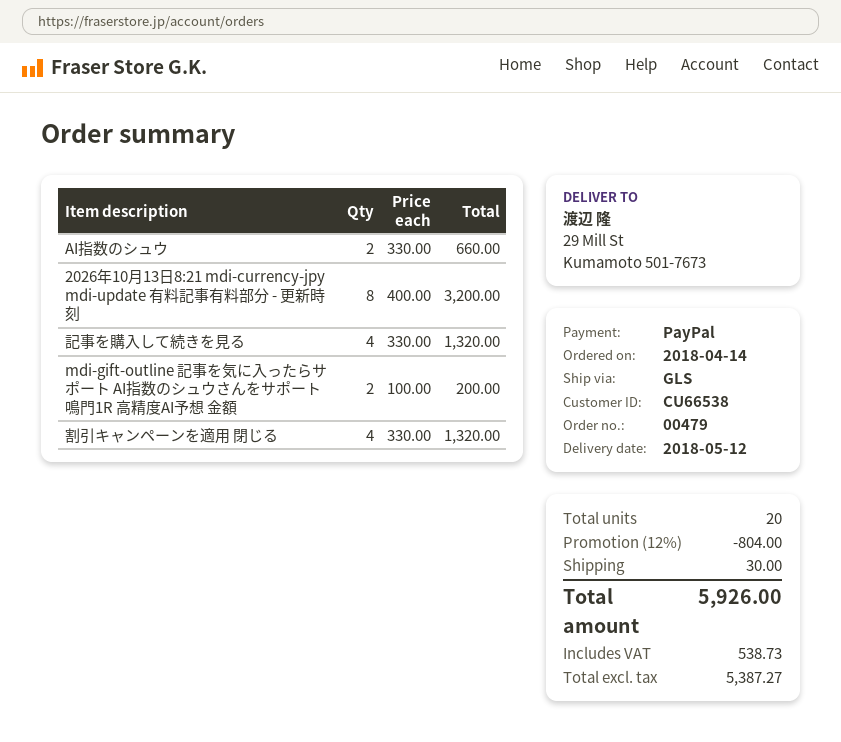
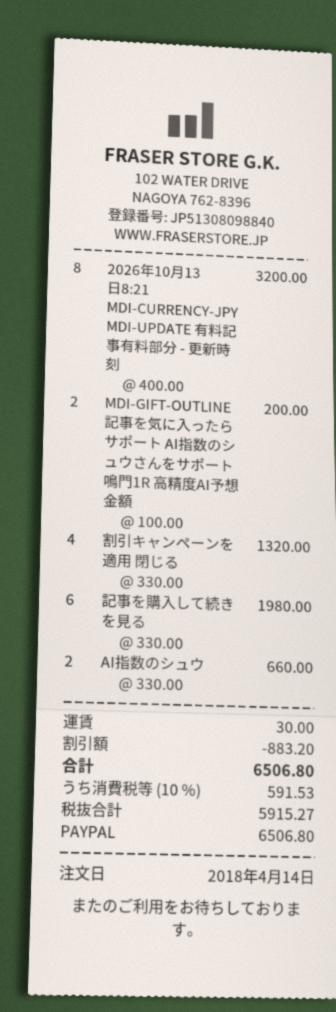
記事を購入して続きを見る: 4 x 330.00 = 1320.00 -> 6 x 330.00 = 1980.00
discount: 804.00 -> 883.20
net: 5387.27 -> 5915.27
tax: 538.73 -> 591.53
total: 5926.00 -> 6506.80

